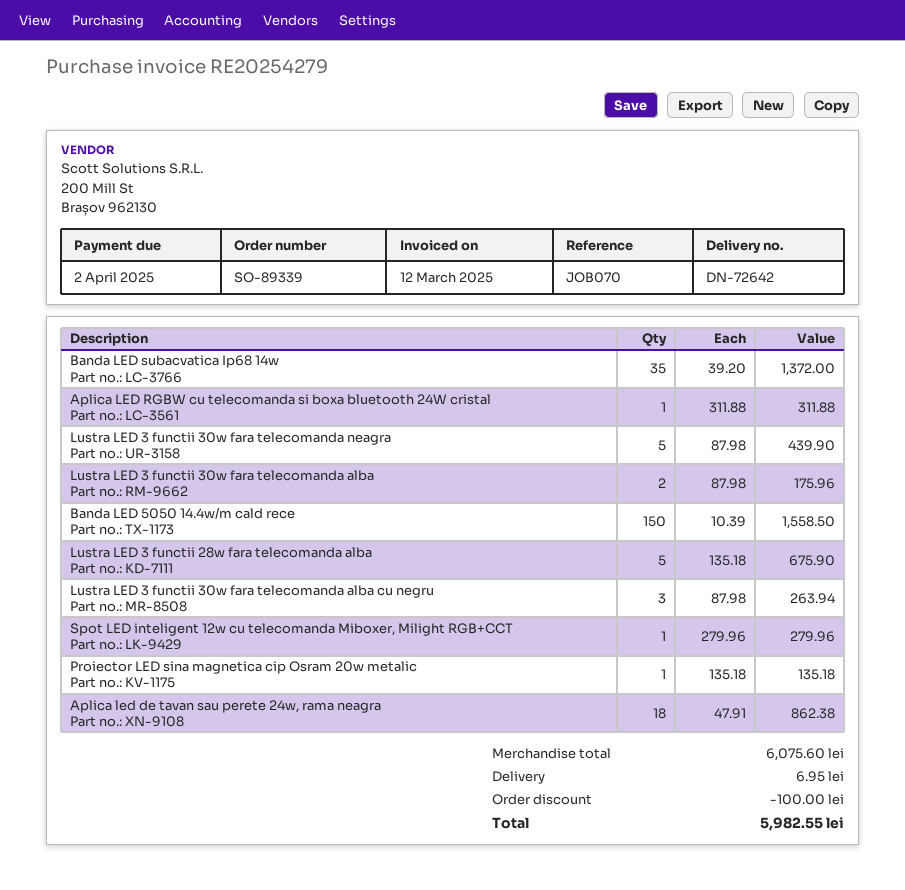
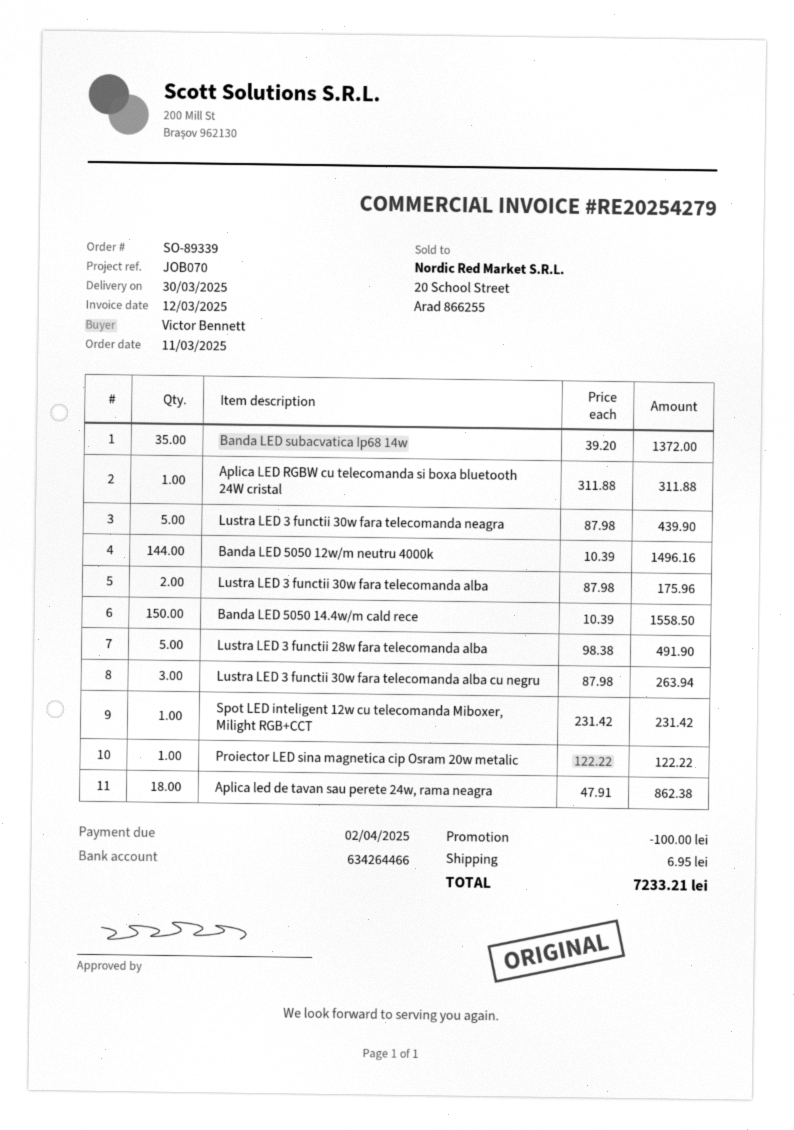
Lustra LED 3 functii 28w fara telecomanda alba: 5 x 135.18 = 675.90 -> 5 x 98.38 = 491.90
Spot LED inteligent 12w cu telecomanda Miboxer, Milight RGB+CCT: 1 x 279.96 = 279.96 -> 1 x 231.42 = 231.42
Proiector LED sina magnetica cip Osram 20w metalic: 1 x 135.18 = 135.18 -> 1 x 122.22 = 122.22
Banda LED 5050 12w/m neutru 4000k: none -> 144 x 10.39 = 1496.16
total: 5982.55 -> 7233.21

